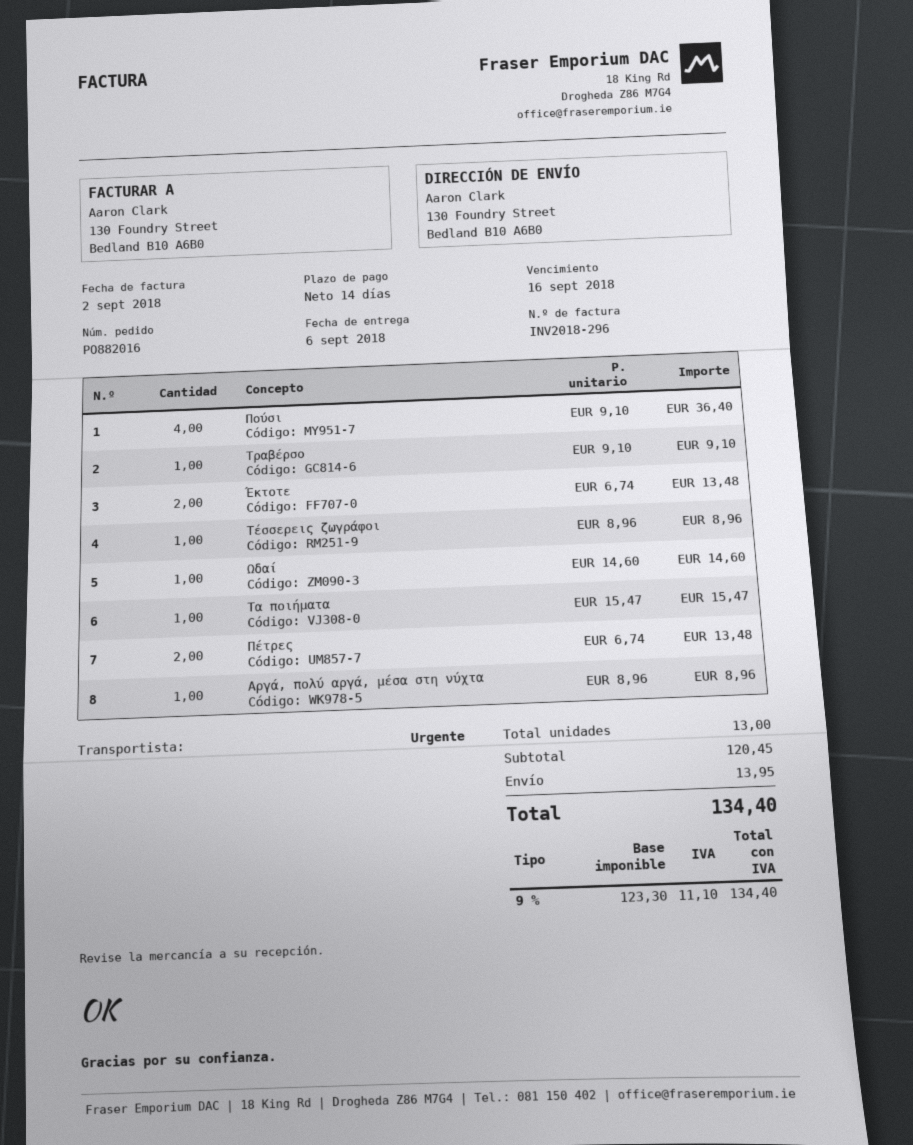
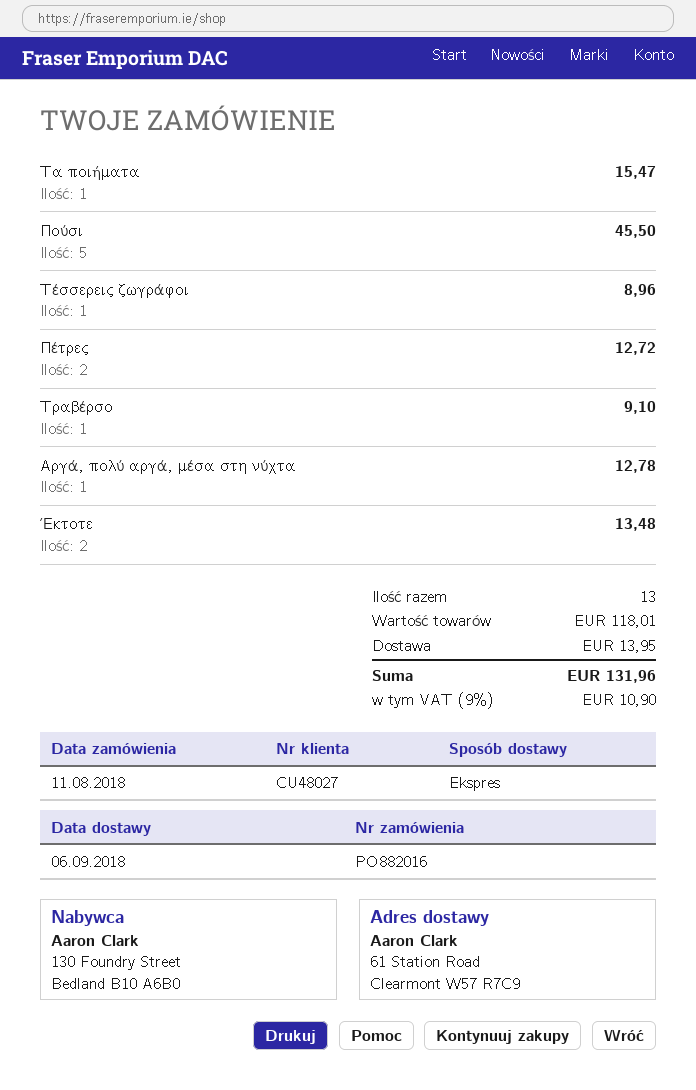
ship to: 130 Foundry Street, Bedland B10 A6B0 -> 61 Station Road, Clearmont W57 R7C9
Πούσι: 4 for 36.40 -> 5 for 45.50
Ωδαί: 1 for 14.60 -> none
Πέτρες: 2 for 13.48 -> 2 for 12.72
Αργά, πολύ αργά, μέσα στη νύχτα: 1 for 8.96 -> 1 for 12.78
subtotal: 120.45 -> 118.01
tax: 9% = 11.10 -> 9% = 10.90
total: 134.40 -> 131.96

